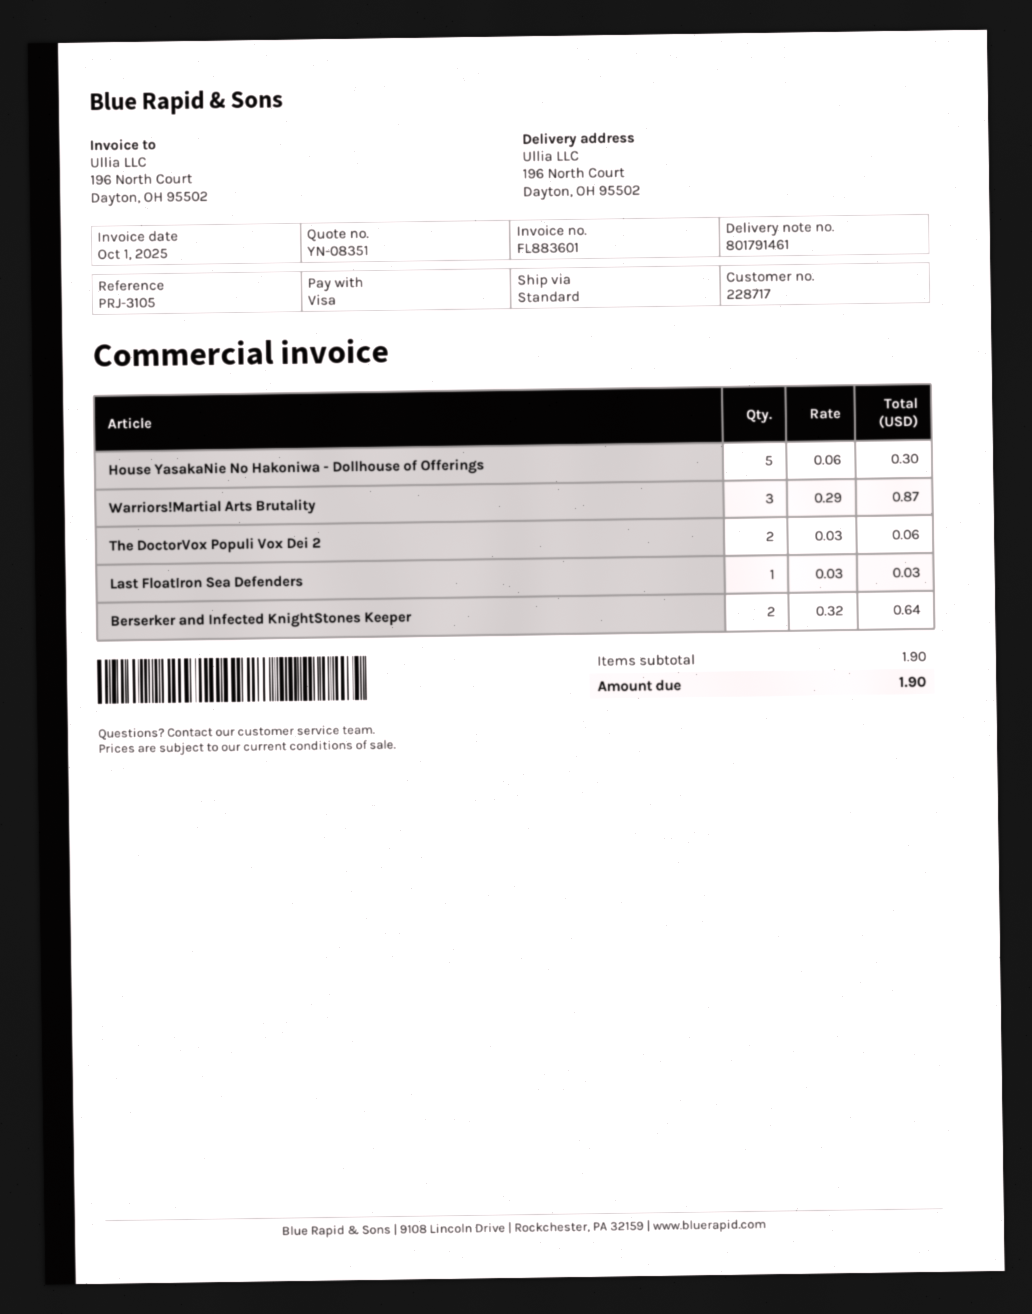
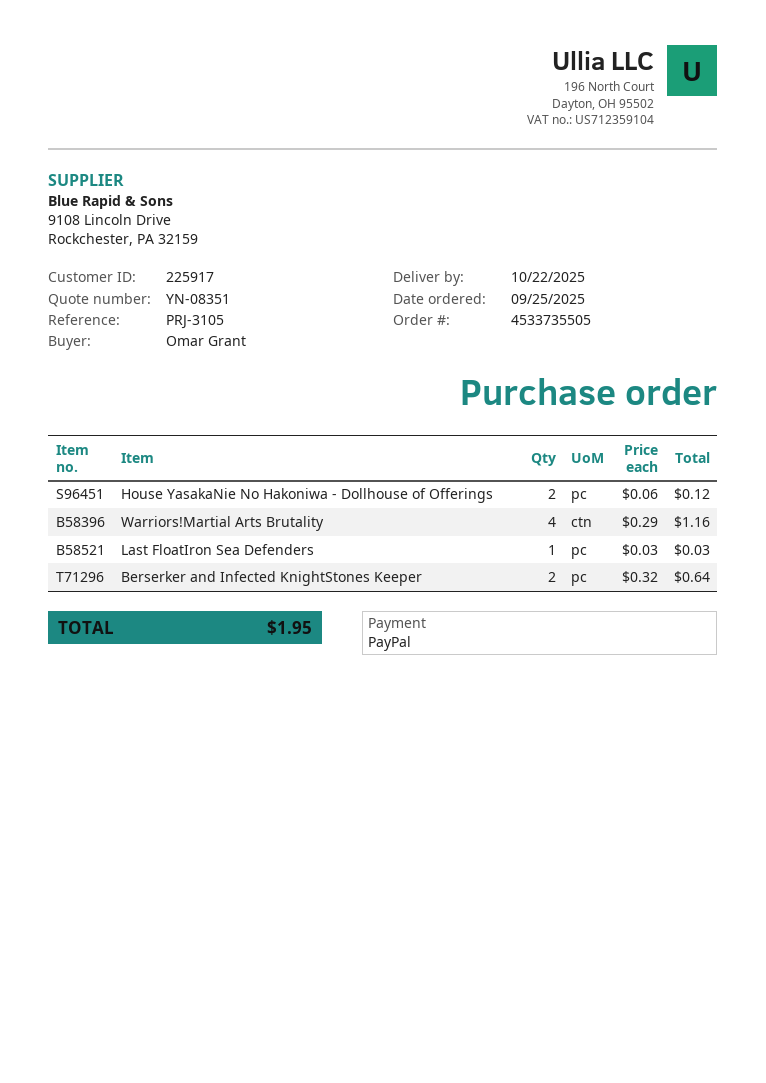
customer number: 228717 -> 225917
payment method: Visa -> PayPal
House YasakaNie No Hakoniwa - Dollhouse of Offerings: 5 x 0.06 = 0.30 -> 2 x 0.06 = 0.12
Warriors!Martial Arts Brutality: 3 x 0.29 = 0.87 -> 4 x 0.29 = 1.16
The DoctorVox Populi Vox Dei 2: 2 x 0.03 = 0.06 -> none
total: 1.90 -> 1.95

